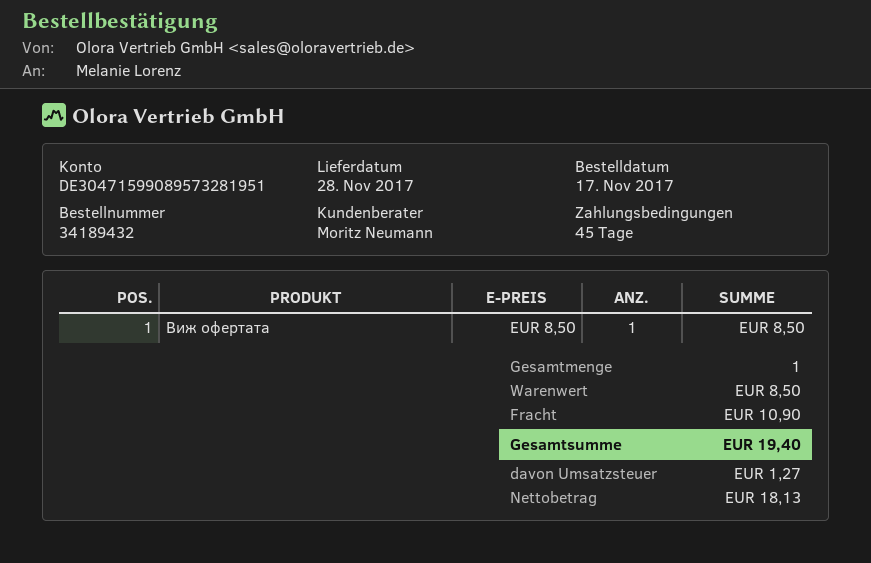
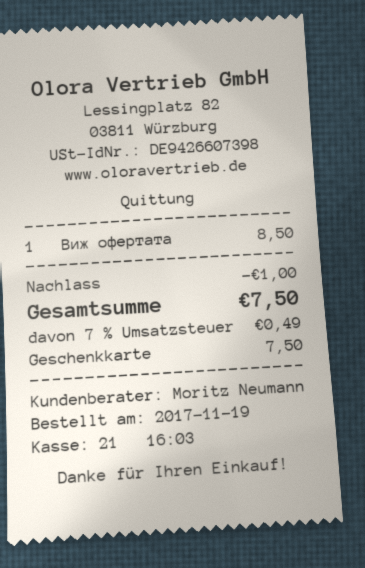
order date: 2017-11-17 -> 2017-11-19
discount: none -> 1.00
shipping: 10.90 -> none
tax: 1.27 -> 0.49
total: 19.40 -> 7.50

